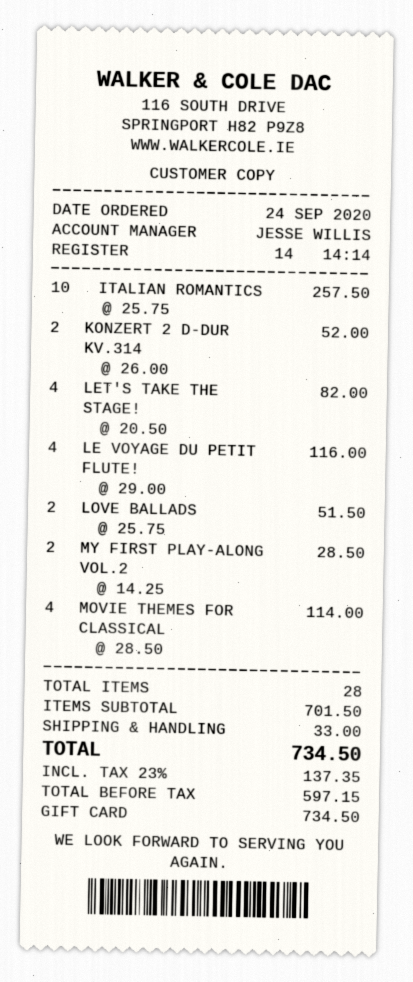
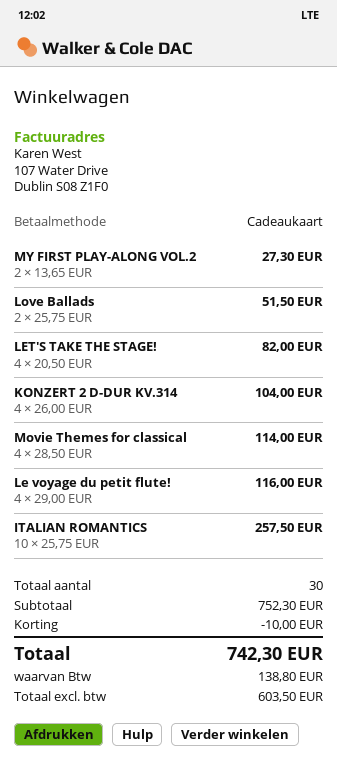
KONZERT 2 D-DUR KV.314: 2 x 26.00 = 52.00 -> 4 x 26.00 = 104.00
MY FIRST PLAY-ALONG VOL.2: 2 x 14.25 = 28.50 -> 2 x 13.65 = 27.30
total quantity: 28 -> 30
subtotal: 701.50 -> 752.30
discount: none -> 10.00
shipping: 33.00 -> none
net: 597.15 -> 603.50
tax: 137.35 -> 138.80
total: 734.50 -> 742.30

